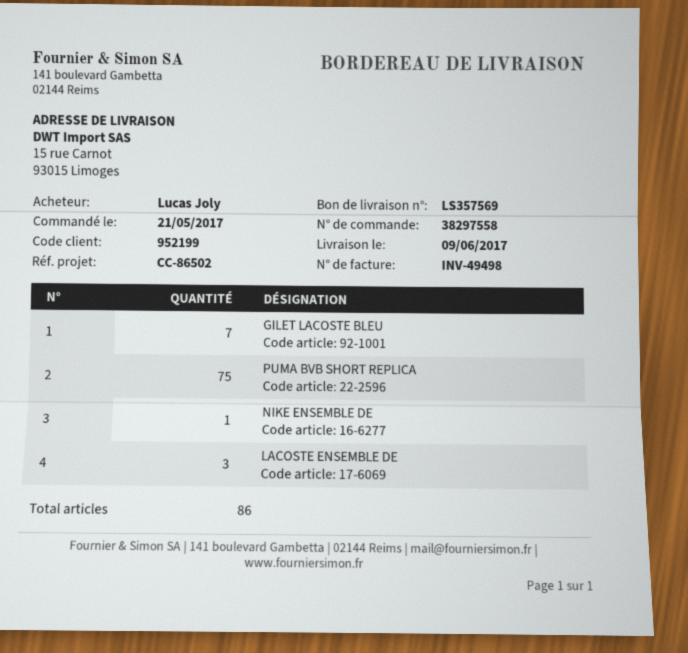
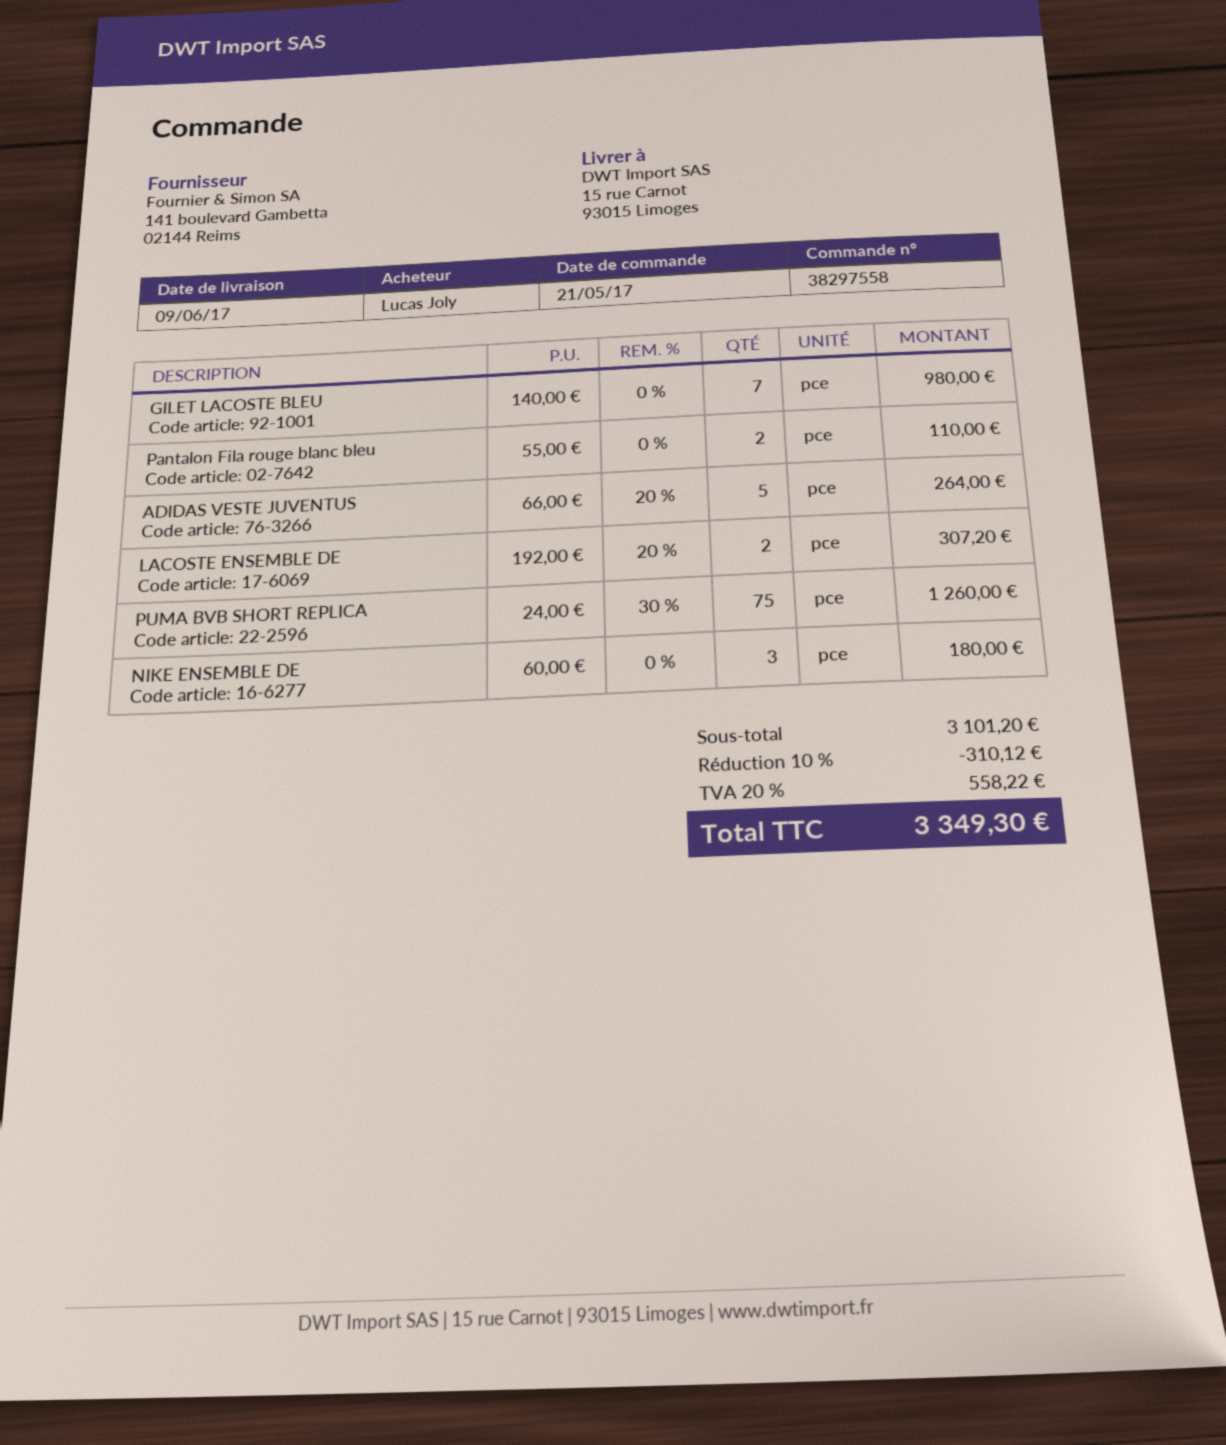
NIKE ENSEMBLE DE: 1 -> 3
LACOSTE ENSEMBLE DE: 3 -> 2
Pantalon Fila rouge blanc bleu: none -> 2
ADIDAS VESTE JUVENTUS: none -> 5

